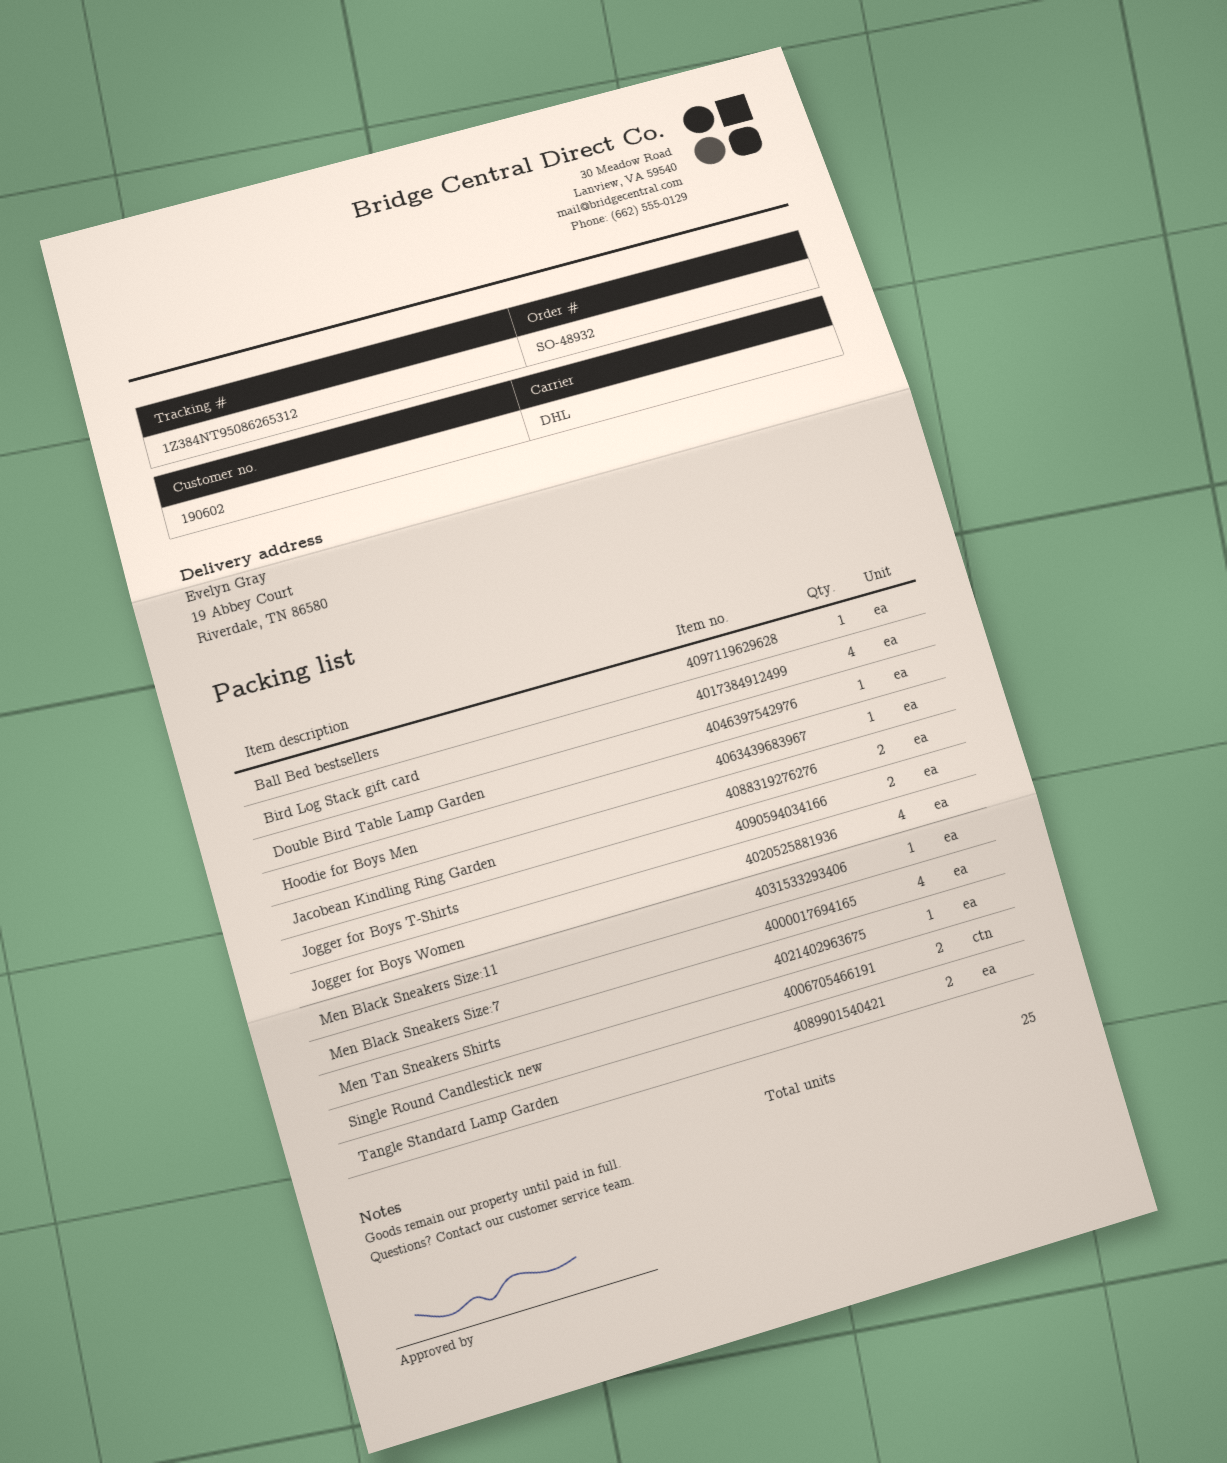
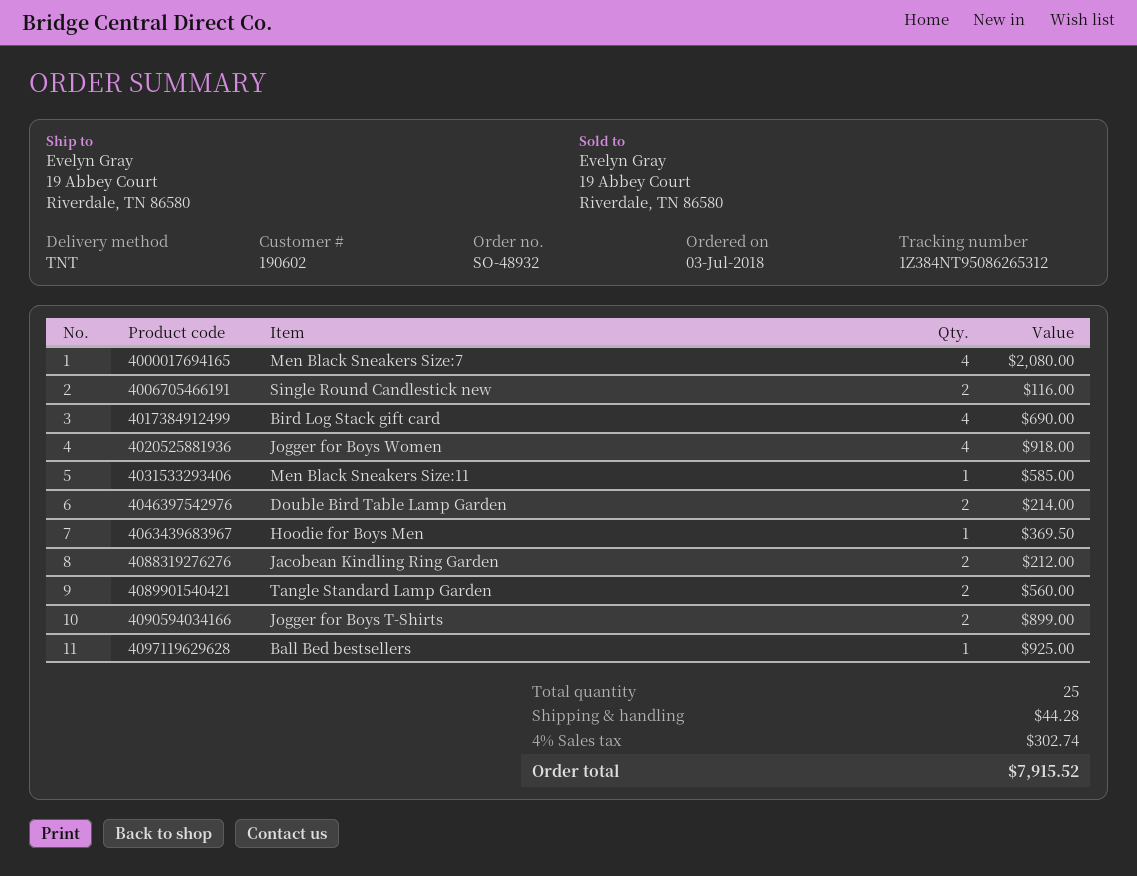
shipping method: DHL -> TNT
Double Bird Table Lamp Garden: 1 -> 2
Men Tan Sneakers Shirts: 1 -> none

